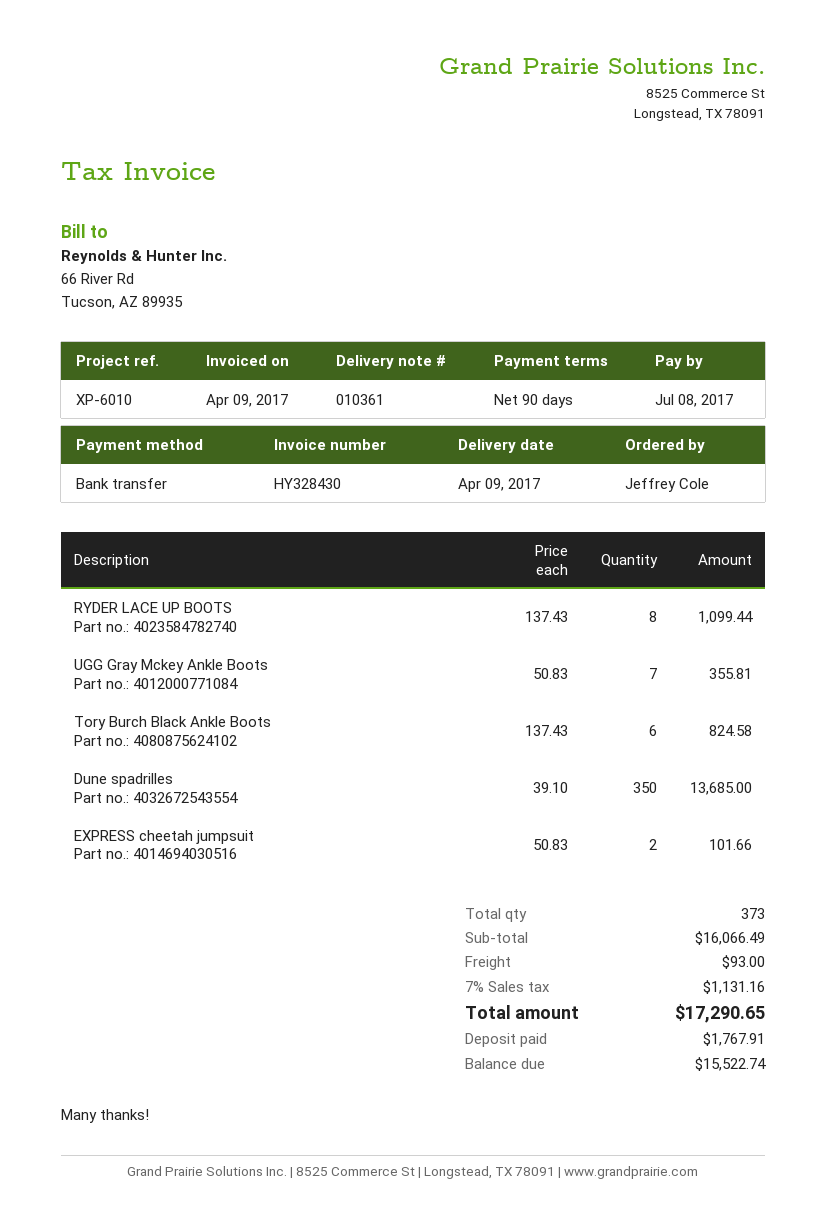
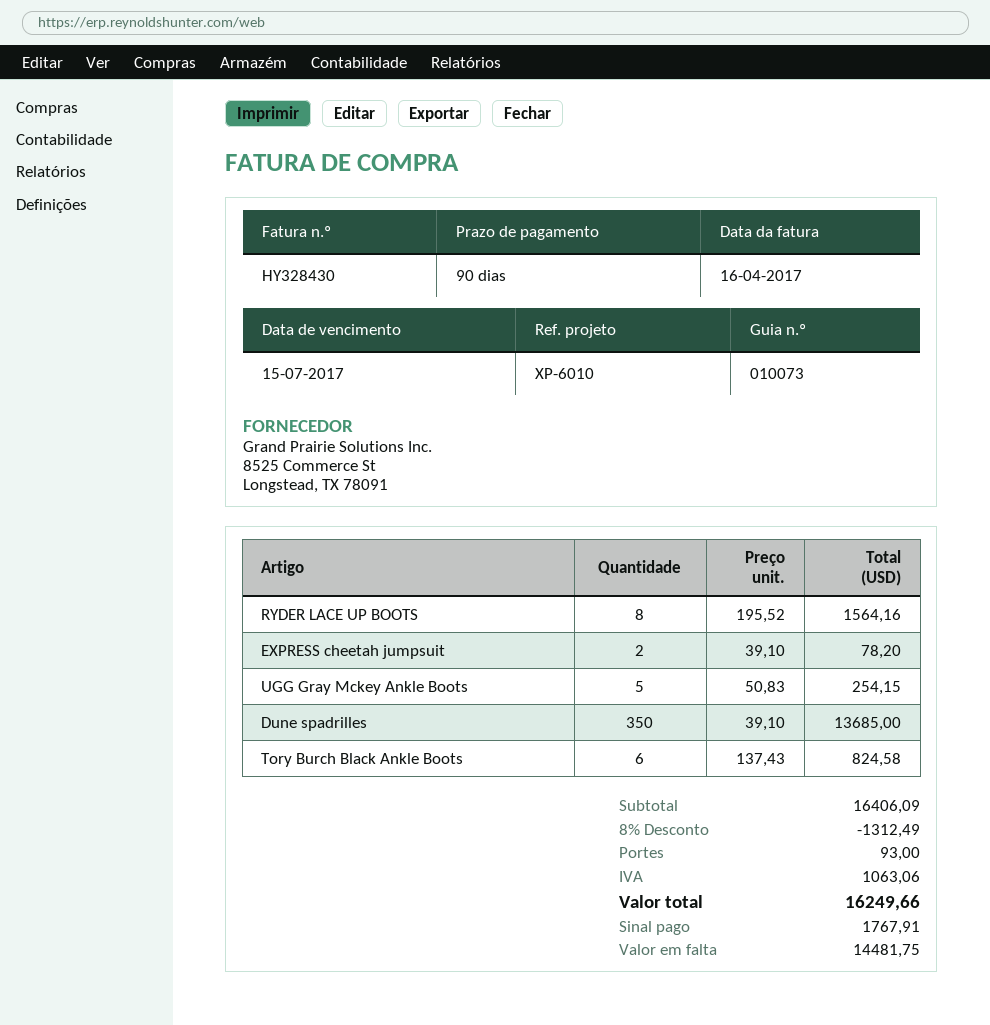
delivery note number: 010361 -> 010073
invoice date: 2017-04-09 -> 2017-04-16
due date: 2017-07-08 -> 2017-07-15
RYDER LACE UP BOOTS: 8 x 137.43 = 1099.44 -> 8 x 195.52 = 1564.16
UGG Gray Mckey Ankle Boots: 7 x 50.83 = 355.81 -> 5 x 50.83 = 254.15
EXPRESS cheetah jumpsuit: 2 x 50.83 = 101.66 -> 2 x 39.10 = 78.20
subtotal: 16066.49 -> 16406.09
discount: none -> 8% = 1312.49
tax: 1131.16 -> 1063.06
total: 17290.65 -> 16249.66
balance: 15522.74 -> 14481.75

